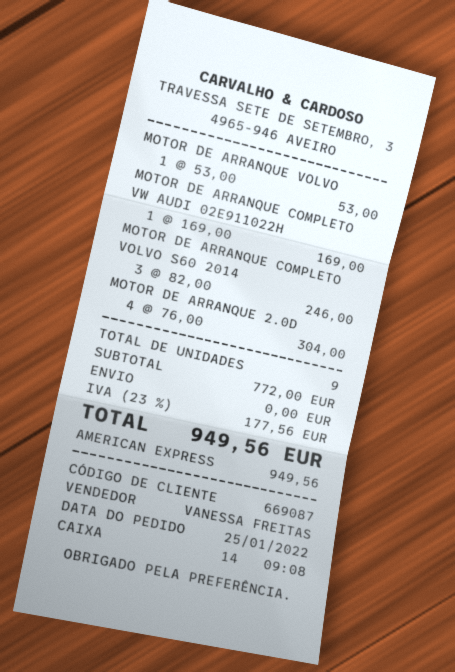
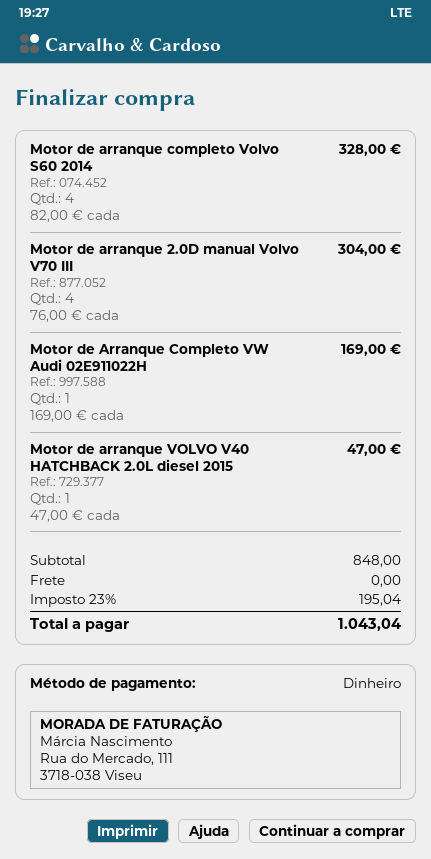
payment method: American Express -> cash
MOTOR DE ARRANQUE VOLVO: 1 x 53.00 = 53.00 -> 1 x 47.00 = 47.00
MOTOR DE ARRANQUE COMPLETO VOLVO S60 2014: 3 x 82.00 = 246.00 -> 4 x 82.00 = 328.00
subtotal: 772.00 -> 848.00
tax: 23% = 177.56 -> 23% = 195.04
total: 949.56 -> 1043.04

